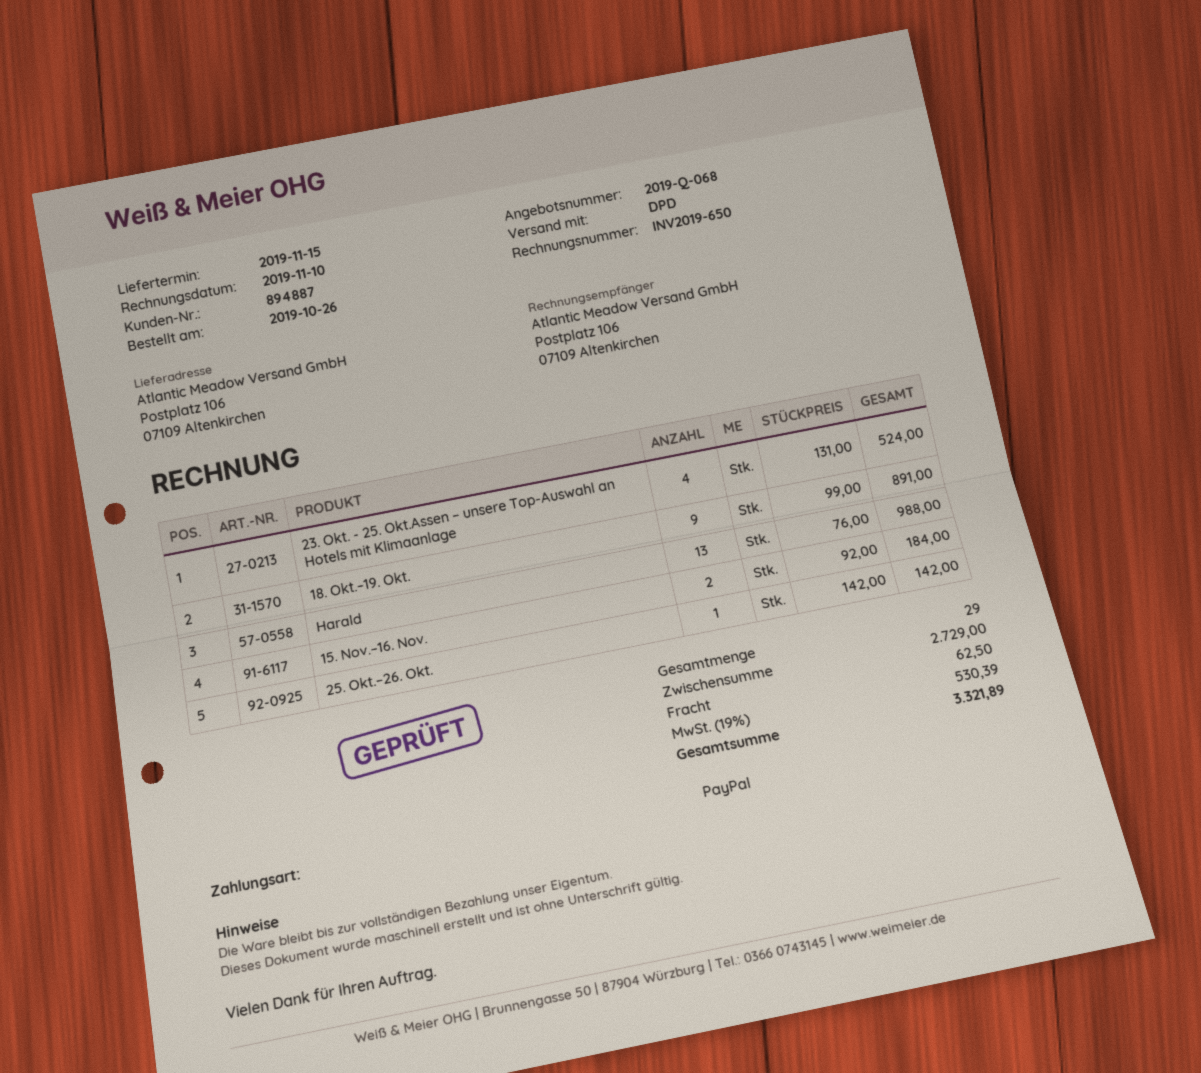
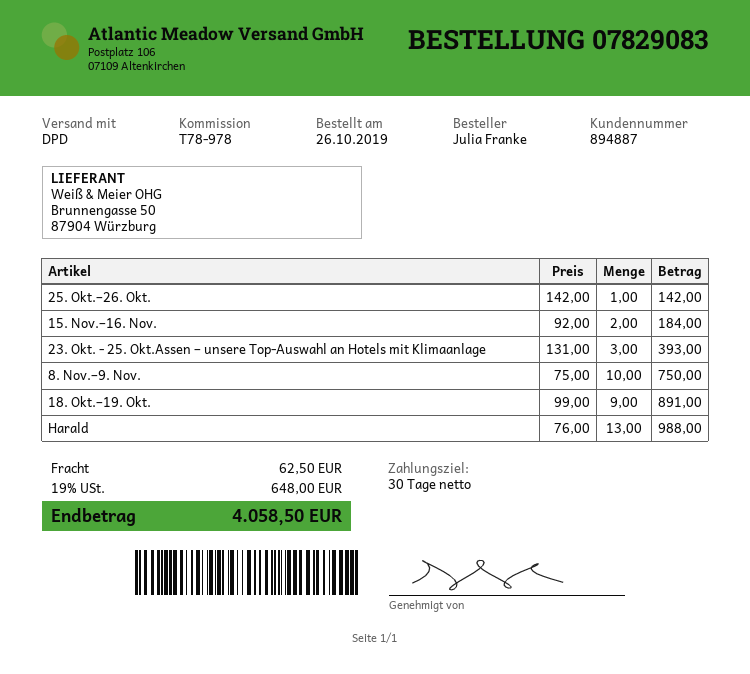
23. Okt. - 25. Okt.Assen – unsere Top-Auswahl an Hotels mit Klimaanlage: 4 x 131.00 = 524.00 -> 3 x 131.00 = 393.00
8. Nov.–9. Nov.: none -> 10 x 75.00 = 750.00
tax: 19% = 530.39 -> 19% = 648.00
total: 3321.89 -> 4058.50

